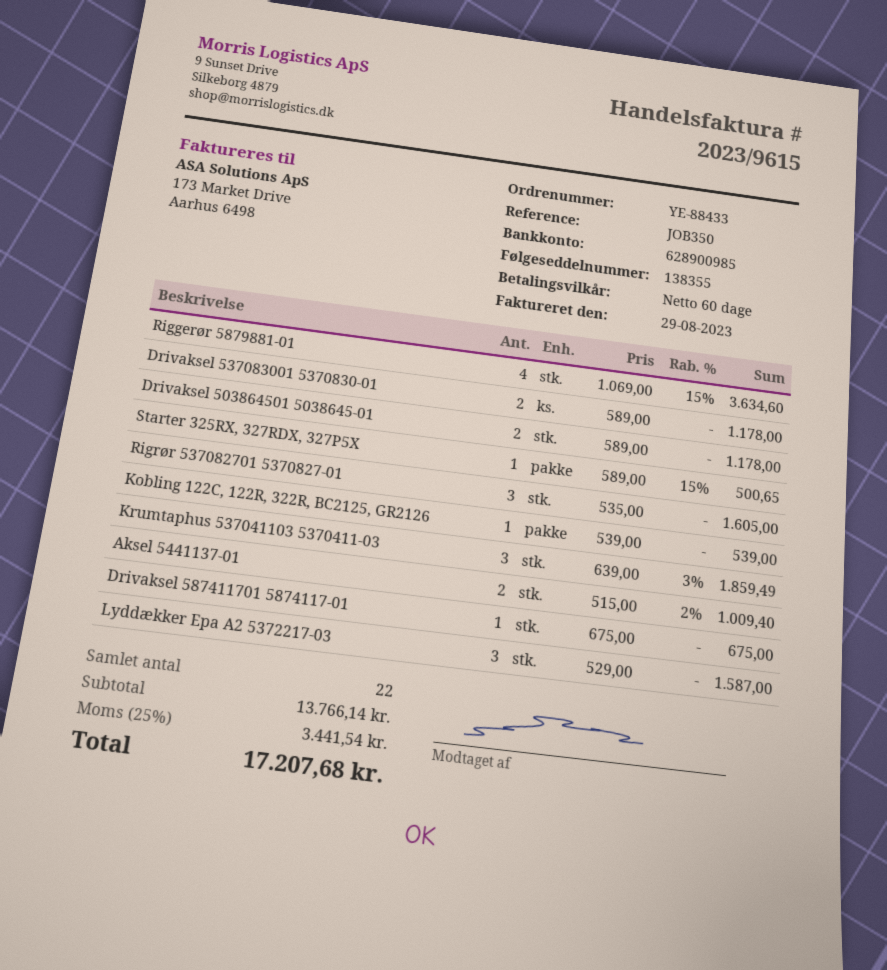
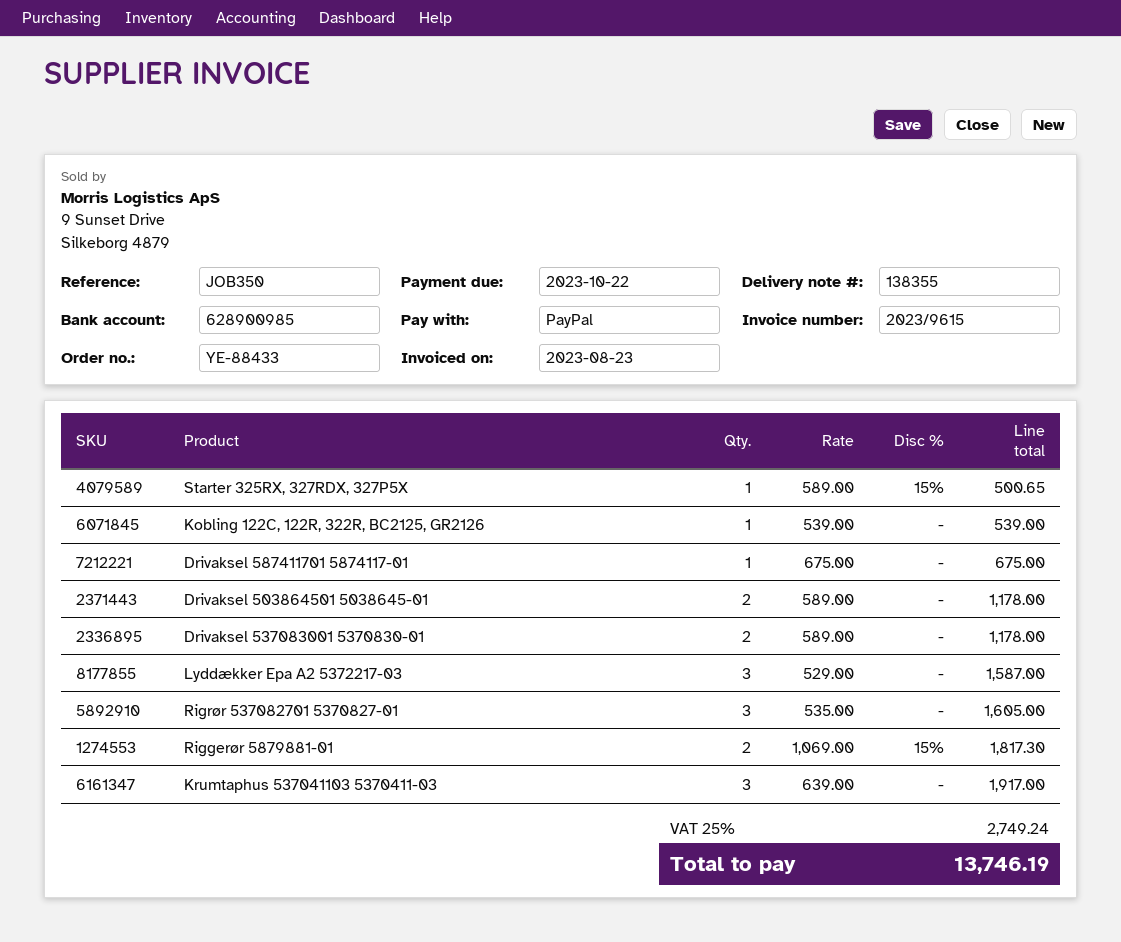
invoice date: 2023-08-29 -> 2023-08-23
Riggerør 5879881-01: 4 x 1069.00 - 15% = 3634.60 -> 2 x 1069.00 - 15% = 1817.30
Krumtaphus 537041103 5370411-03: 3 x 639.00 - 3% = 1859.49 -> 3 x 639.00 = 1917.00
Aksel 5441137-01: 2 x 515.00 - 2% = 1009.40 -> none
tax: 25% = 3441.54 -> 25% = 2749.24
total: 17207.68 -> 13746.19

